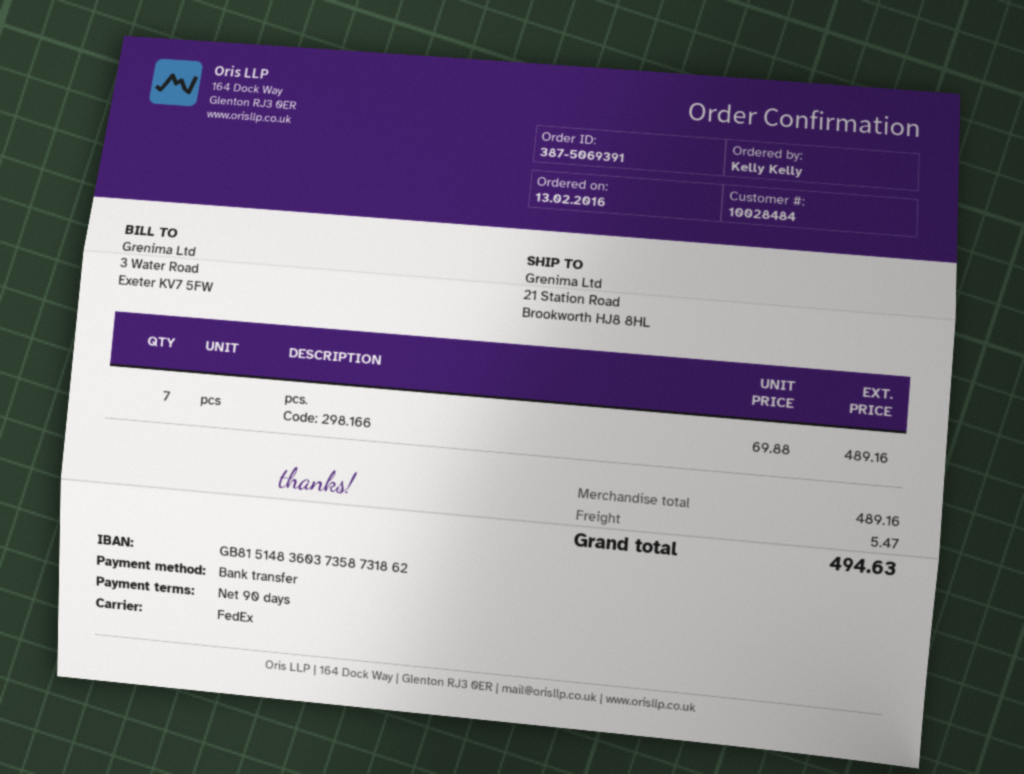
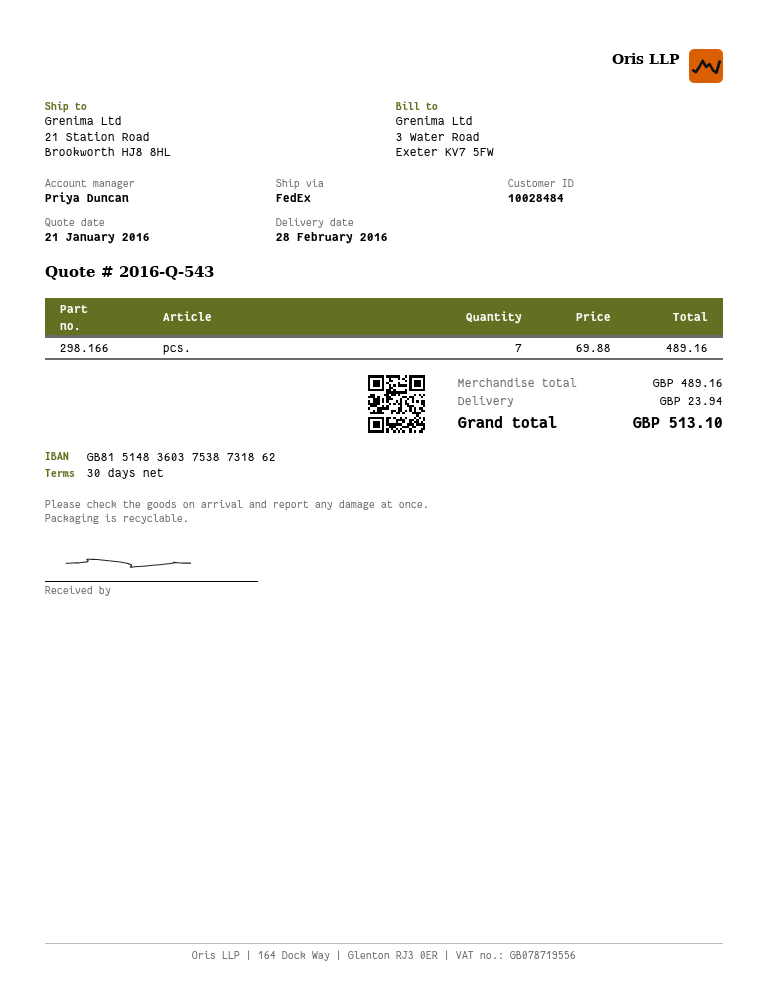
payment terms: 90 days -> 30 days
bank account: GB81514836037358731862 -> GB81514836037538731862
shipping: 5.47 -> 23.94
total: 494.63 -> 513.10

